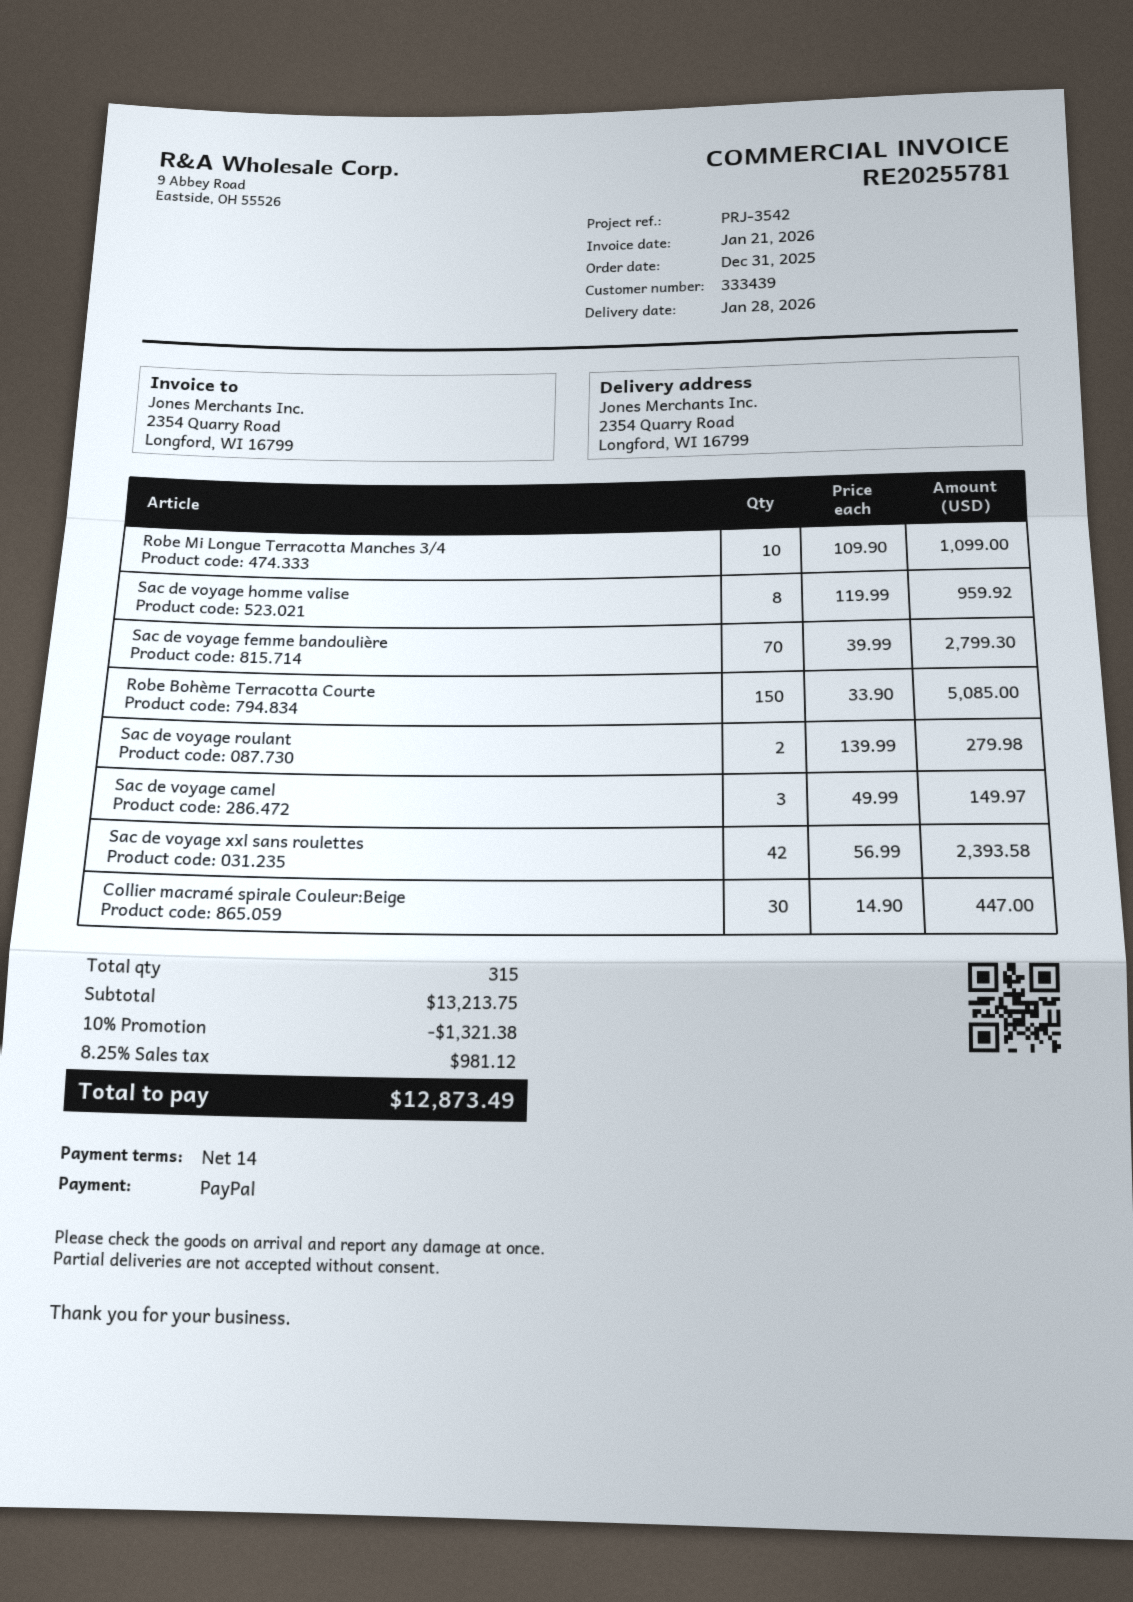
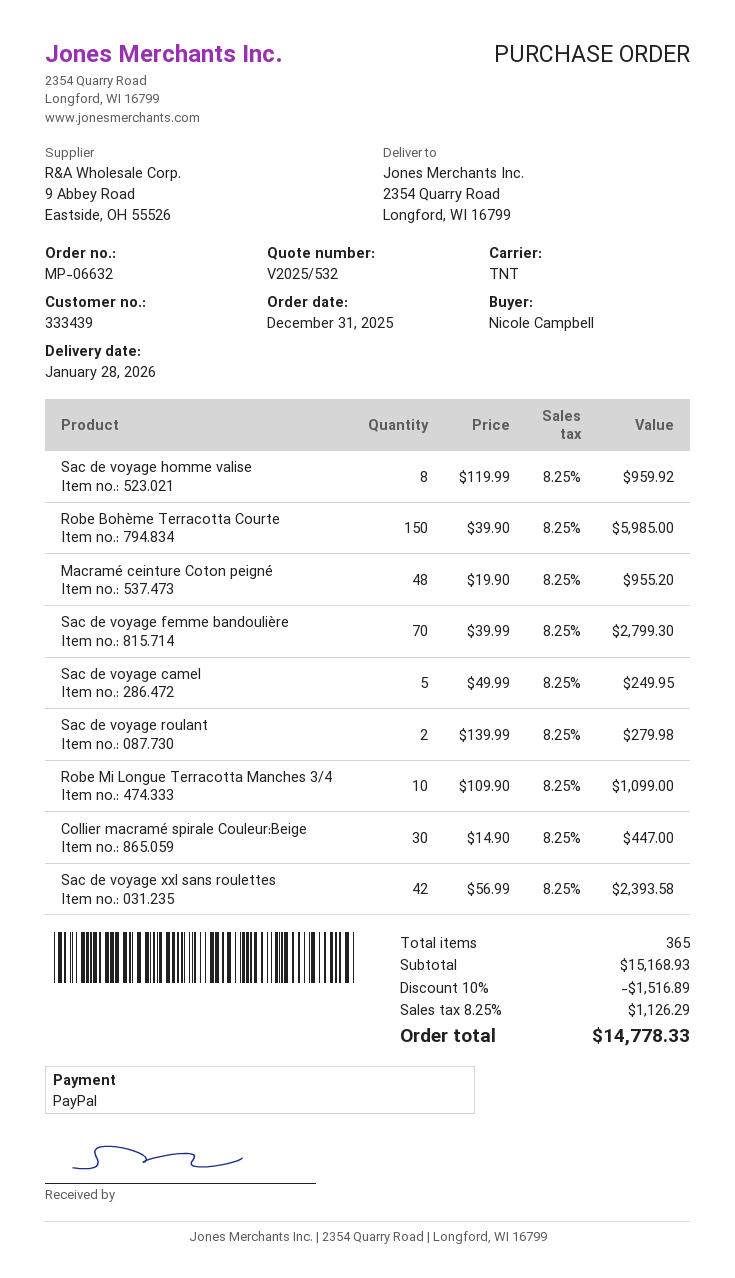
Robe Bohème Terracotta Courte: 150 x 33.90 = 5085.00 -> 150 x 39.90 = 5985.00
Sac de voyage camel: 3 x 49.99 = 149.97 -> 5 x 49.99 = 249.95
Macramé ceinture Coton peigné: none -> 48 x 19.90 = 955.20
total quantity: 315 -> 365
subtotal: 13213.75 -> 15168.93
discount: 10% = 1321.38 -> 10% = 1516.89
tax: 8.25% = 981.12 -> 8.25% = 1126.29
total: 12873.49 -> 14778.33

